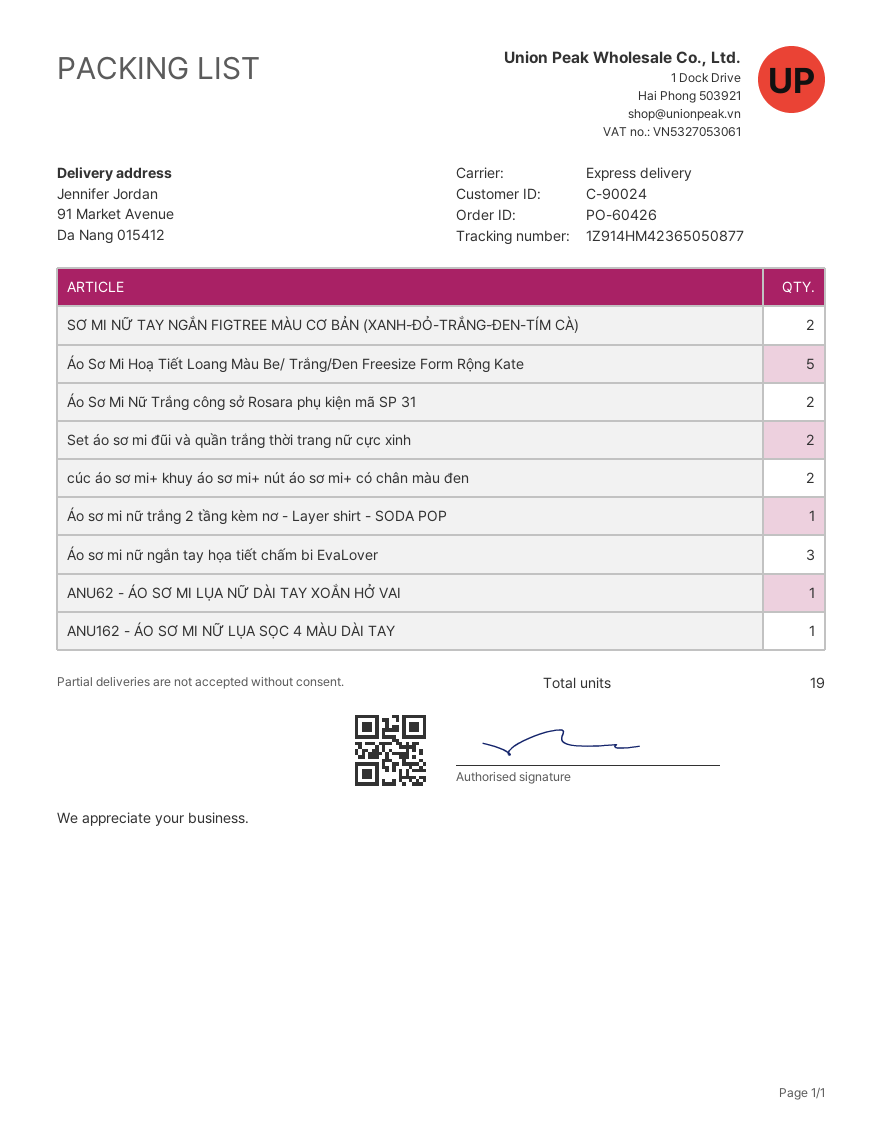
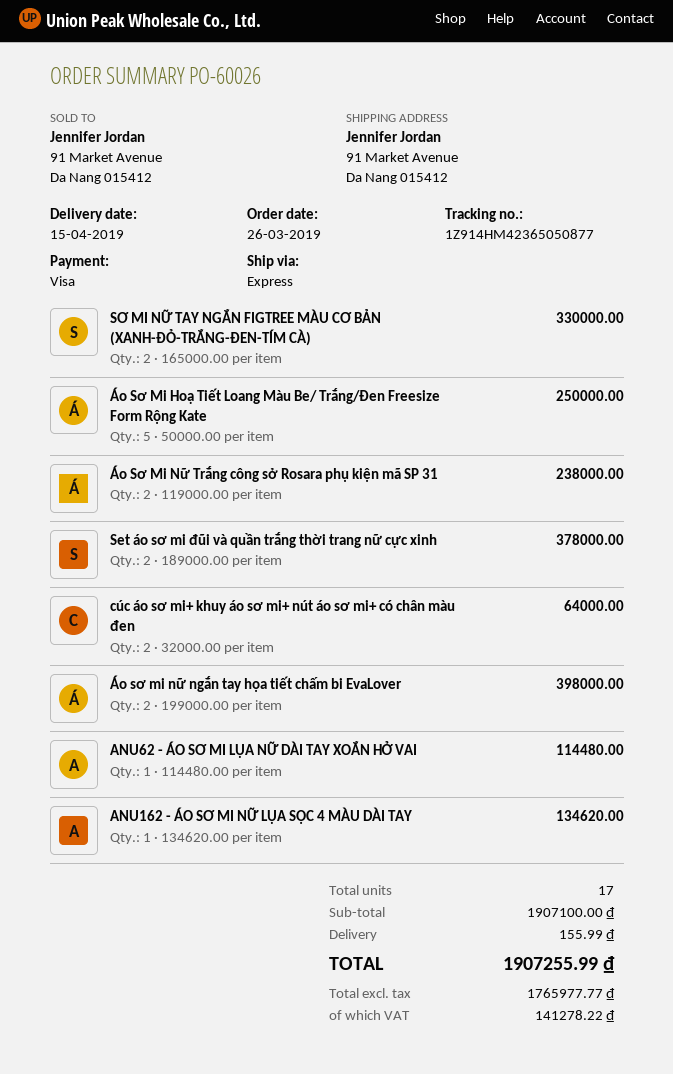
order number: PO-60426 -> PO-60026
Áo sơ mi nữ trắng 2 tầng kèm nơ - Layer shirt - SODA POP: 1 -> none
Áo sơ mi nữ ngắn tay họa tiết chấm bi EvaLover: 3 -> 2
total quantity: 19 -> 17

